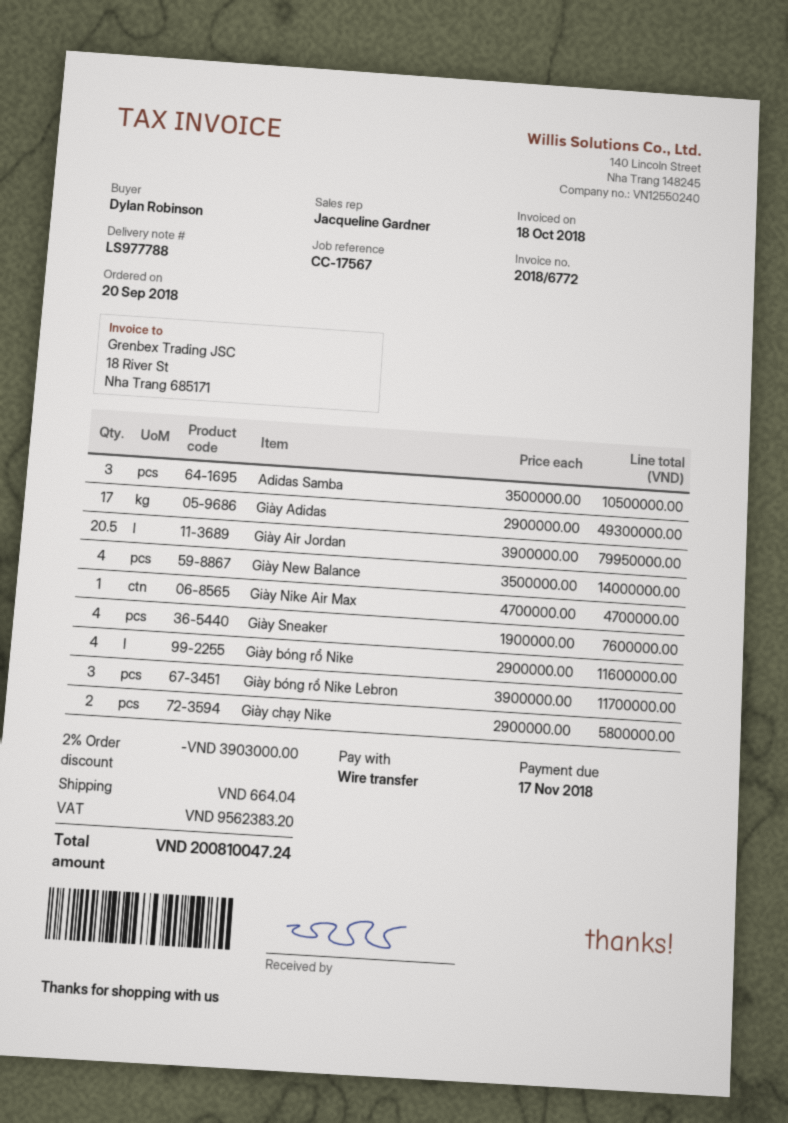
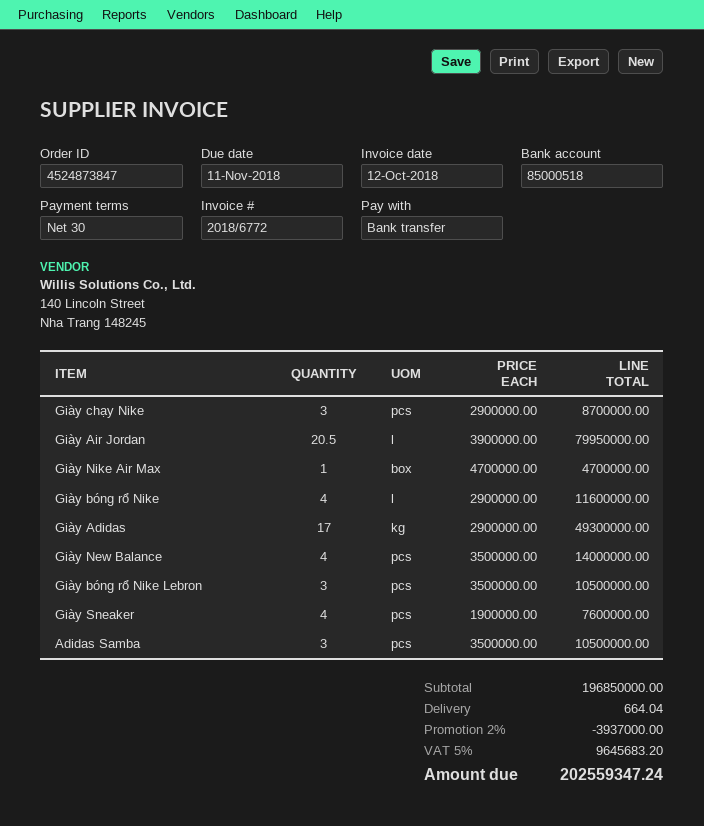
invoice date: 2018-10-18 -> 2018-10-12
due date: 2018-11-17 -> 2018-11-11
Giày bóng rổ Nike Lebron: 3 x 3900000.00 = 11700000.00 -> 3 x 3500000.00 = 10500000.00
Giày chạy Nike: 2 x 2900000.00 = 5800000.00 -> 3 x 2900000.00 = 8700000.00
discount: 2% = 3903000.00 -> 2% = 3937000.00
tax: 9562383.20 -> 9645683.20
total: 200810047.24 -> 202559347.24

